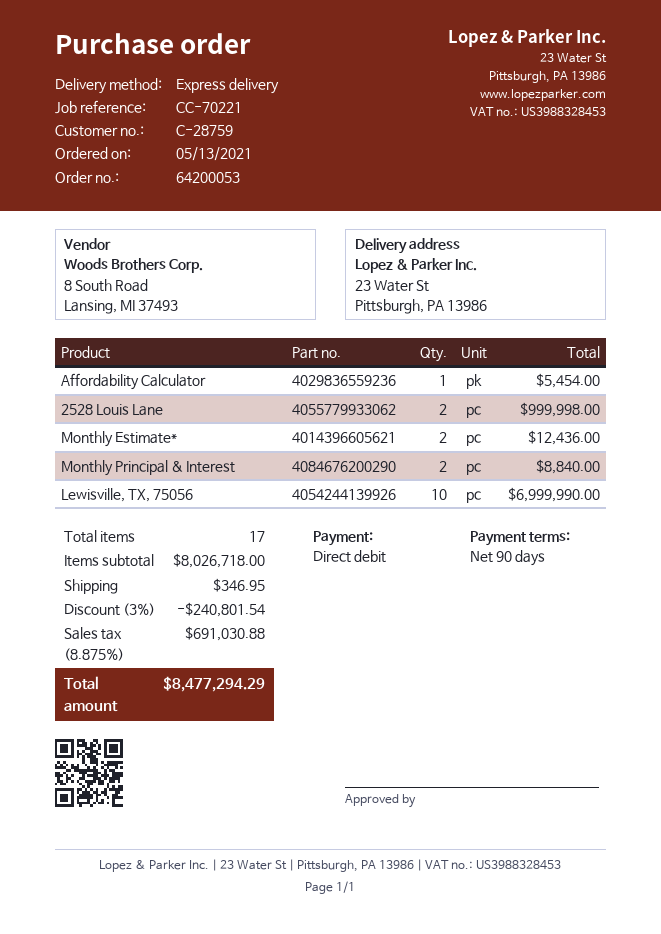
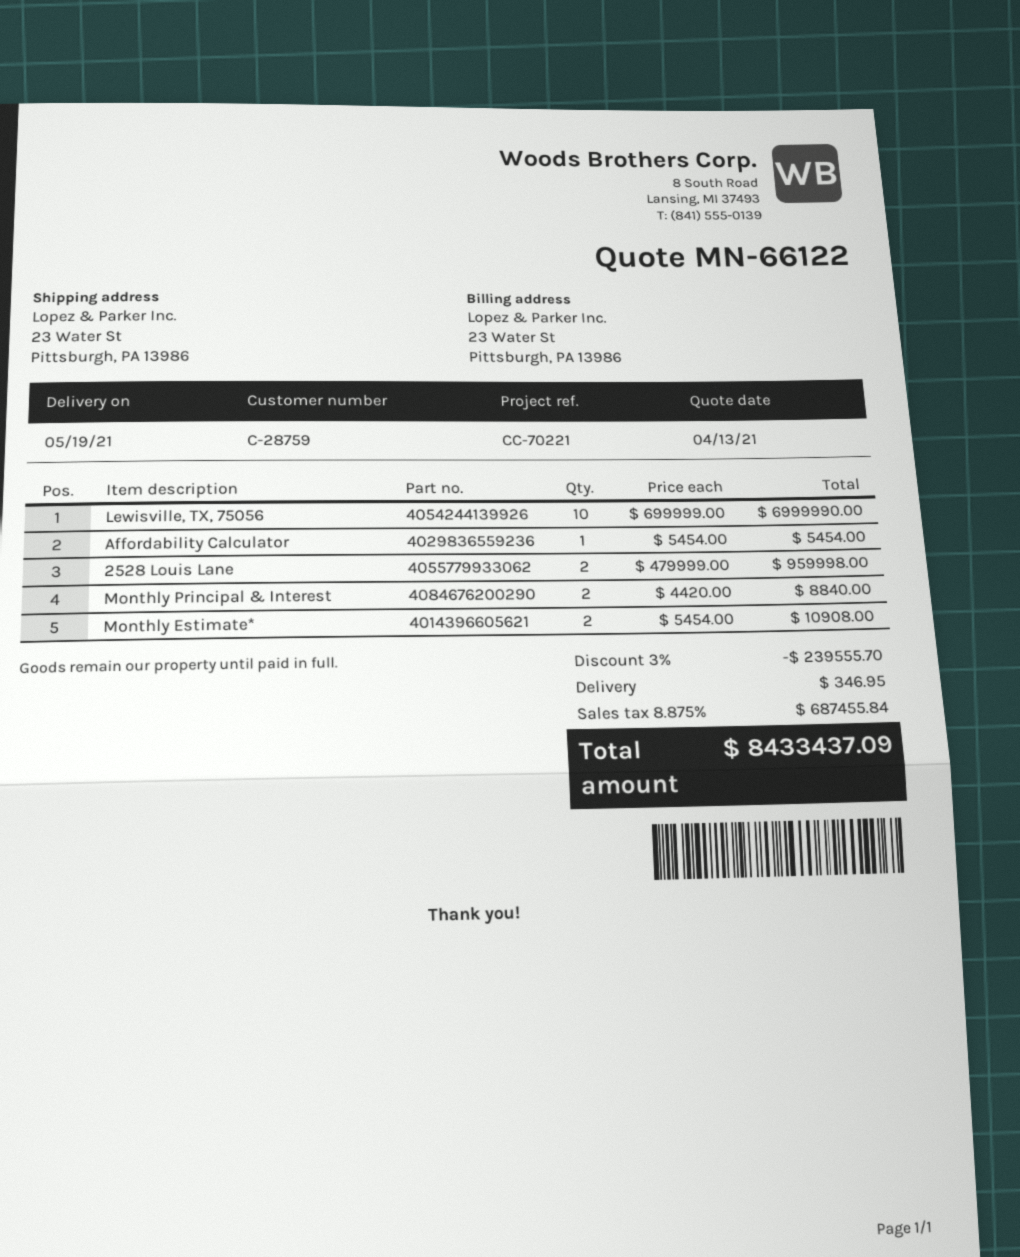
2528 Louis Lane: 2 for 999998.00 -> 2 for 959998.00
Monthly Estimate*: 2 for 12436.00 -> 2 for 10908.00
discount: 3% = 240801.54 -> 3% = 239555.70
tax: 8.875% = 691030.88 -> 8.875% = 687455.84
total: 8477294.29 -> 8433437.09

